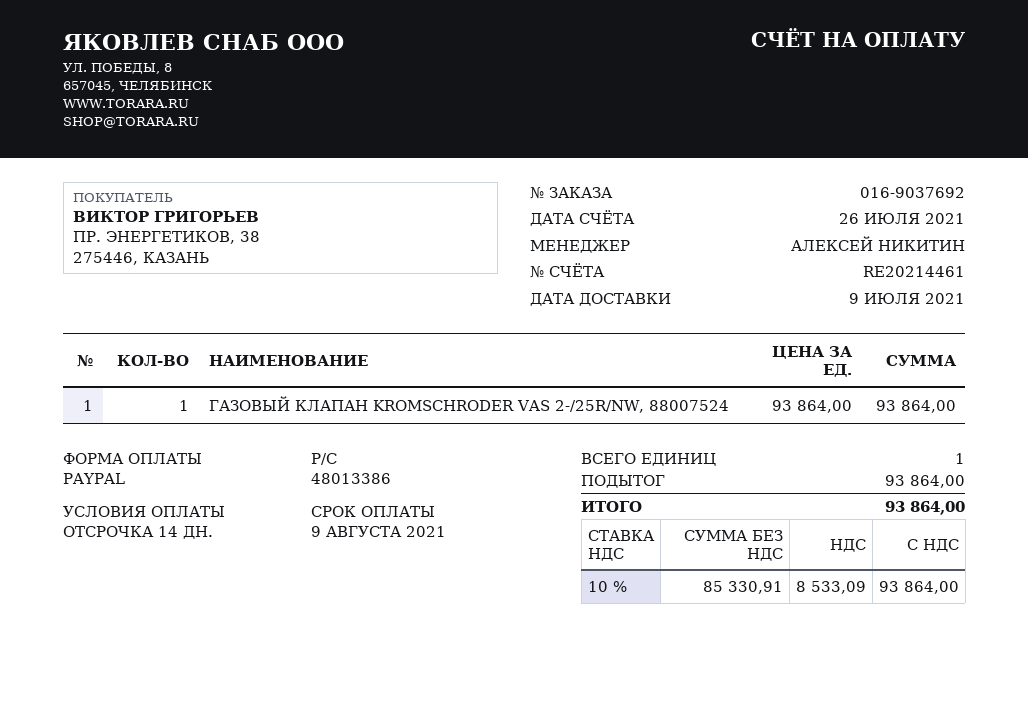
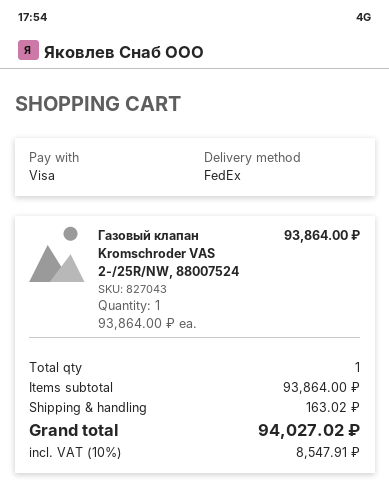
payment method: PayPal -> Visa
shipping: none -> 163.02
tax: 10% = 8533.09 -> 10% = 8547.91
total: 93864.00 -> 94027.02

